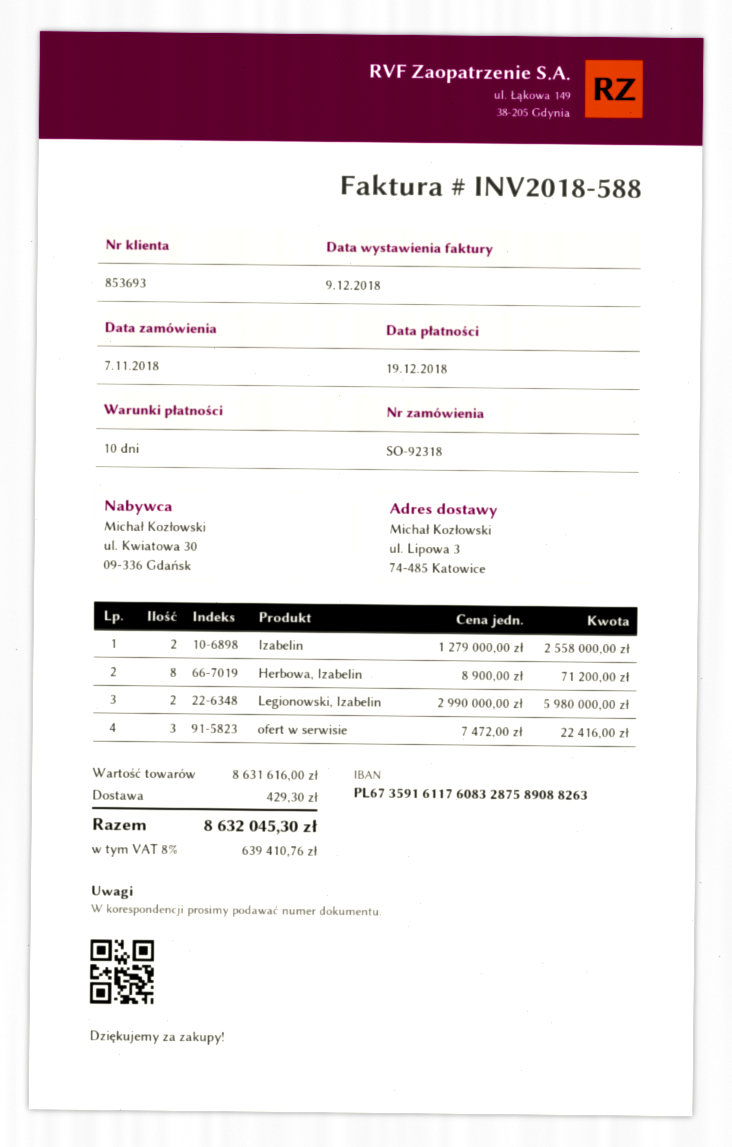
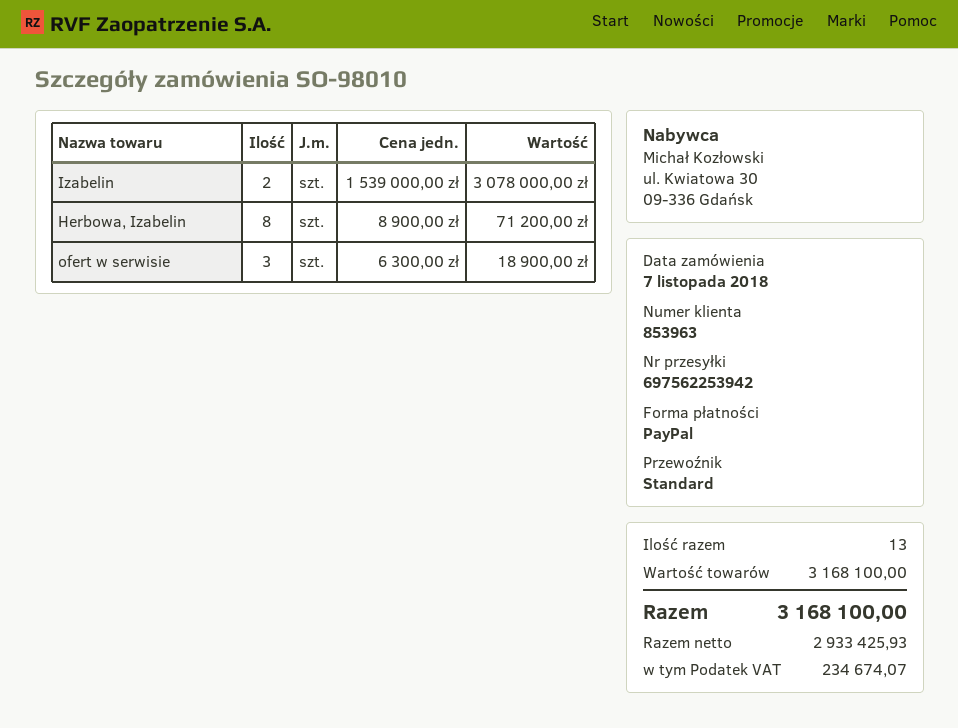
order number: SO-92318 -> SO-98010
customer number: 853693 -> 853963
Izabelin: 2 x 1279000.00 = 2558000.00 -> 2 x 1539000.00 = 3078000.00
Legionowski, Izabelin: 2 x 2990000.00 = 5980000.00 -> none
ofert w serwisie: 3 x 7472.00 = 22416.00 -> 3 x 6300.00 = 18900.00
subtotal: 8631616.00 -> 3168100.00
shipping: 429.30 -> none
tax: 639410.76 -> 234674.07
total: 8632045.30 -> 3168100.00

